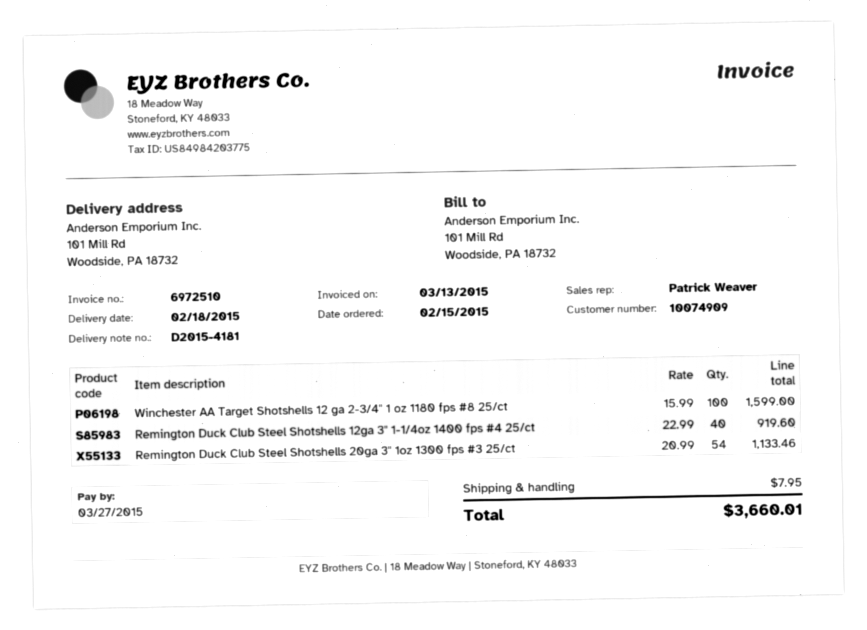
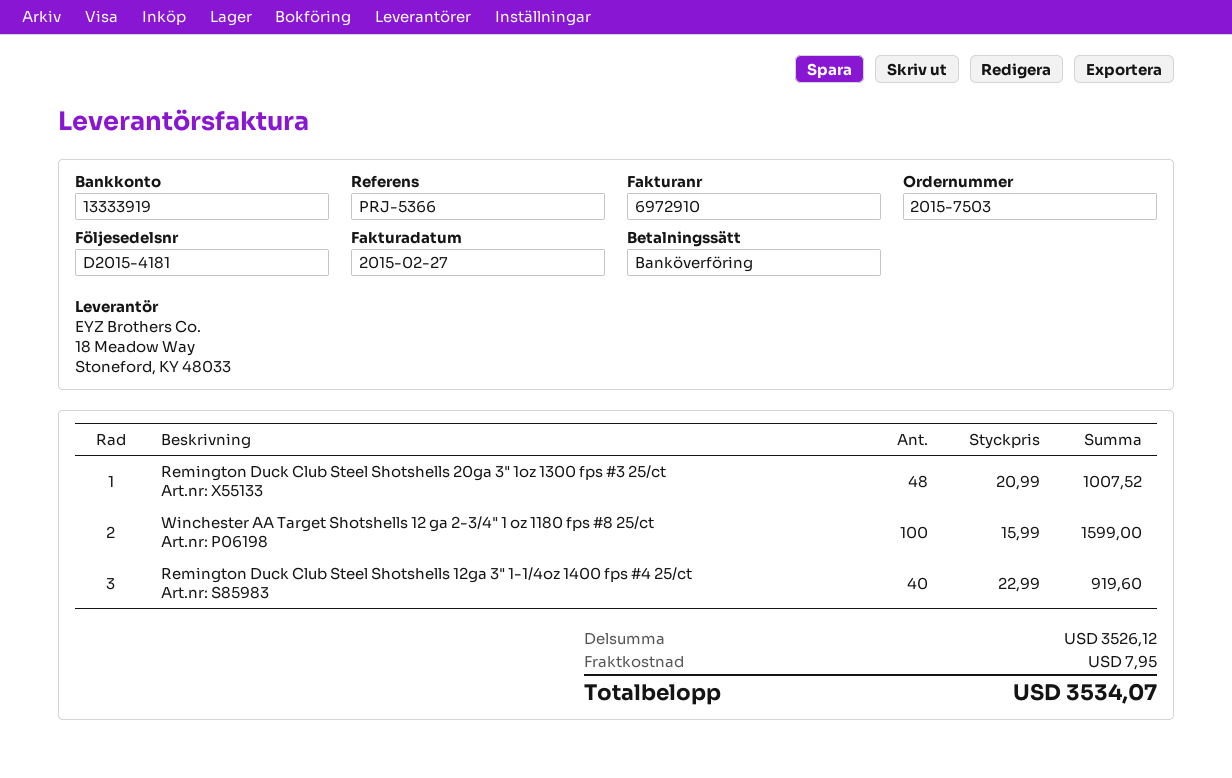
invoice number: 6972510 -> 6972910
invoice date: 2015-03-13 -> 2015-02-27
Remington Duck Club Steel Shotshells 20ga 3" 1oz 1300 fps #3 25/ct: 54 x 20.99 = 1133.46 -> 48 x 20.99 = 1007.52
total: 3660.01 -> 3534.07

